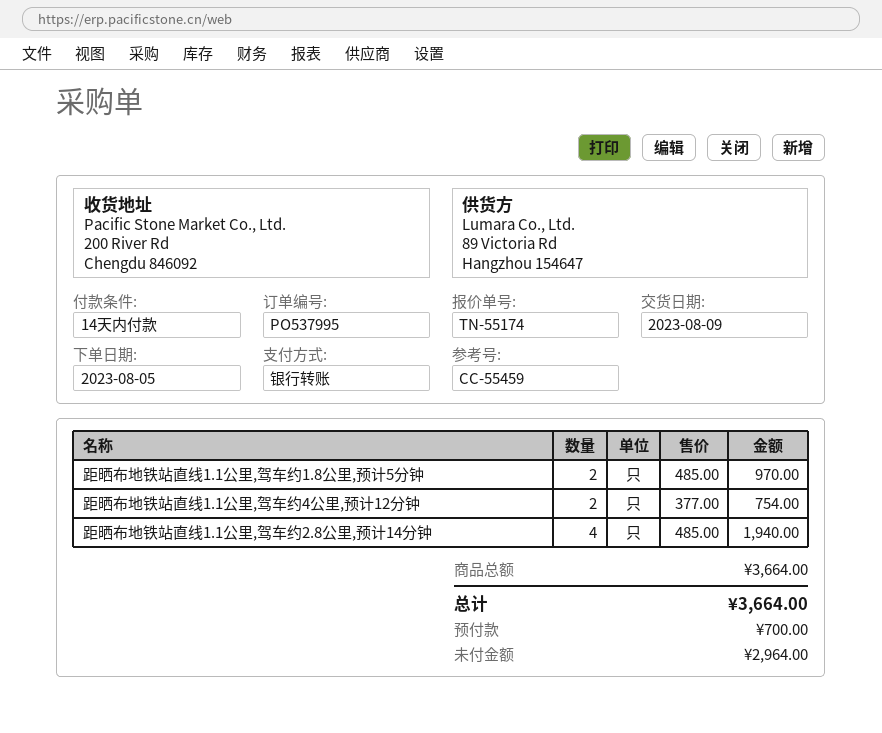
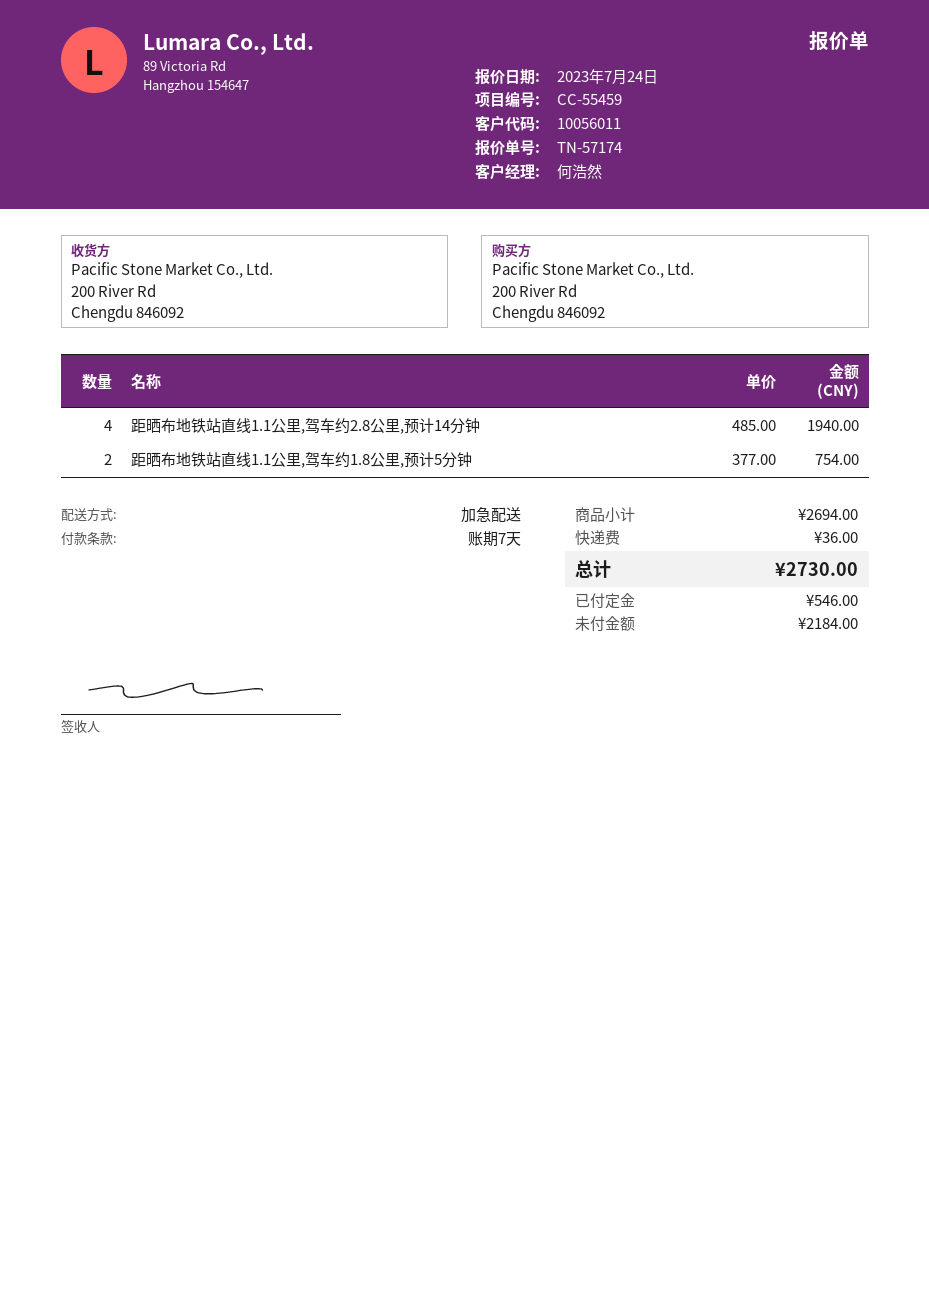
quote number: TN-55174 -> TN-57174
payment terms: 14 days -> 7 days
距晒布地铁站直线1.1公里,驾车约1.8公里,预计5分钟: 2 x 485.00 = 970.00 -> 2 x 377.00 = 754.00
距晒布地铁站直线1.1公里,驾车约4公里,预计12分钟: 2 x 377.00 = 754.00 -> none
subtotal: 3664.00 -> 2694.00
shipping: none -> 36.00
total: 3664.00 -> 2730.00
deposit: 700.00 -> 546.00
balance: 2964.00 -> 2184.00

